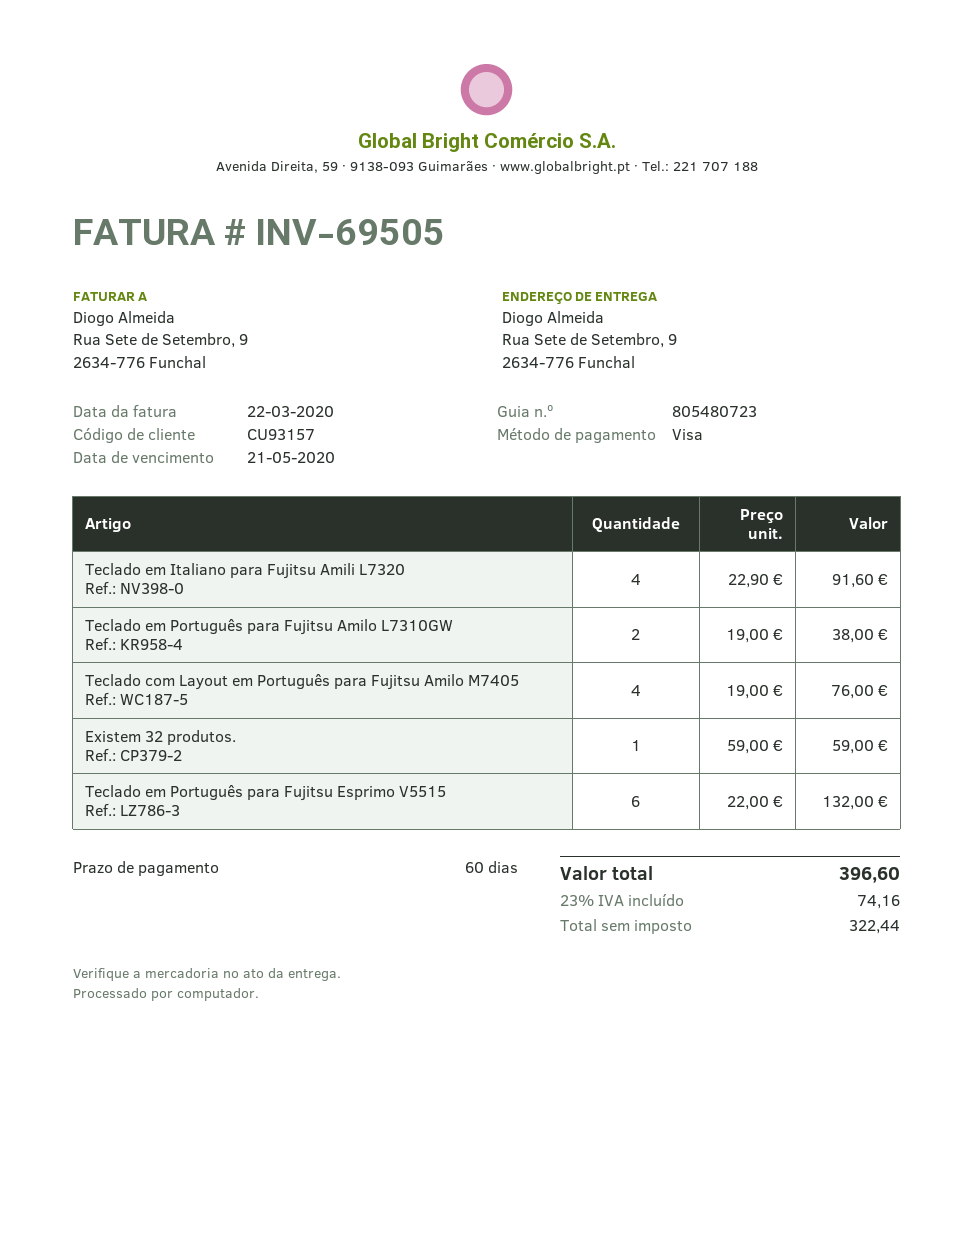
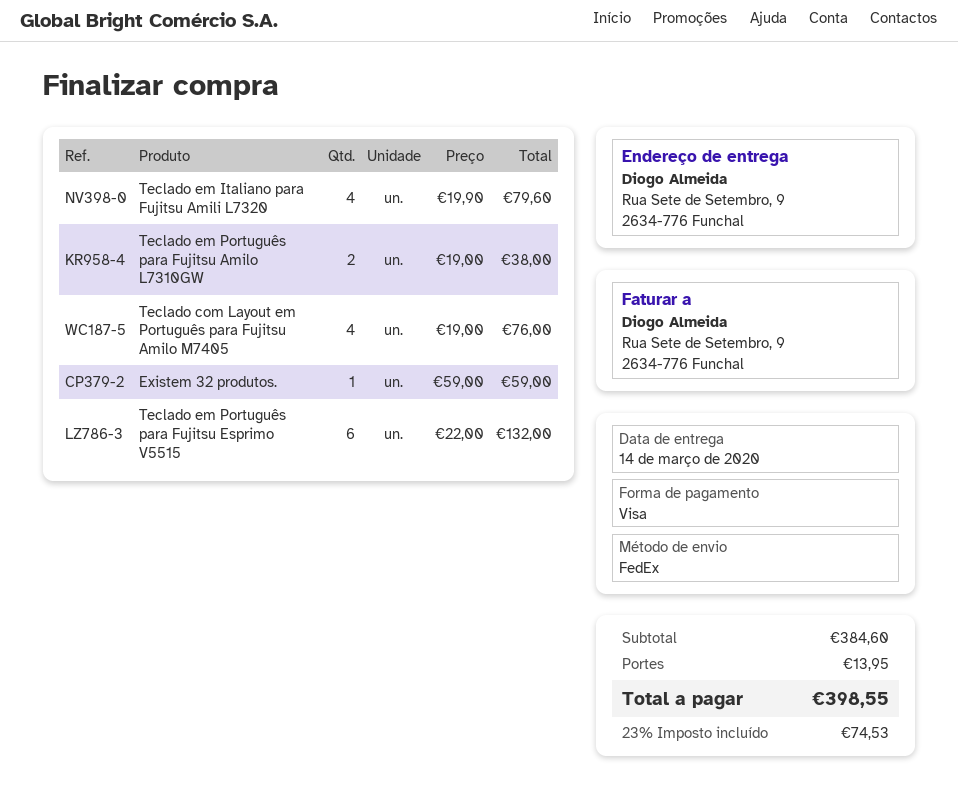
Teclado em Italiano para Fujitsu Amili L7320: 4 x 22.90 = 91.60 -> 4 x 19.90 = 79.60
shipping: none -> 13.95
tax: 23% = 74.16 -> 23% = 74.53
total: 396.60 -> 398.55

